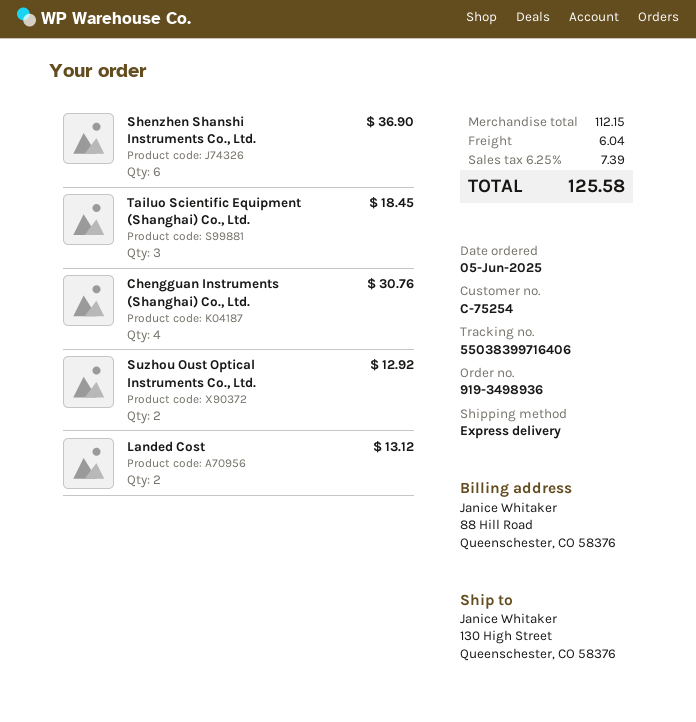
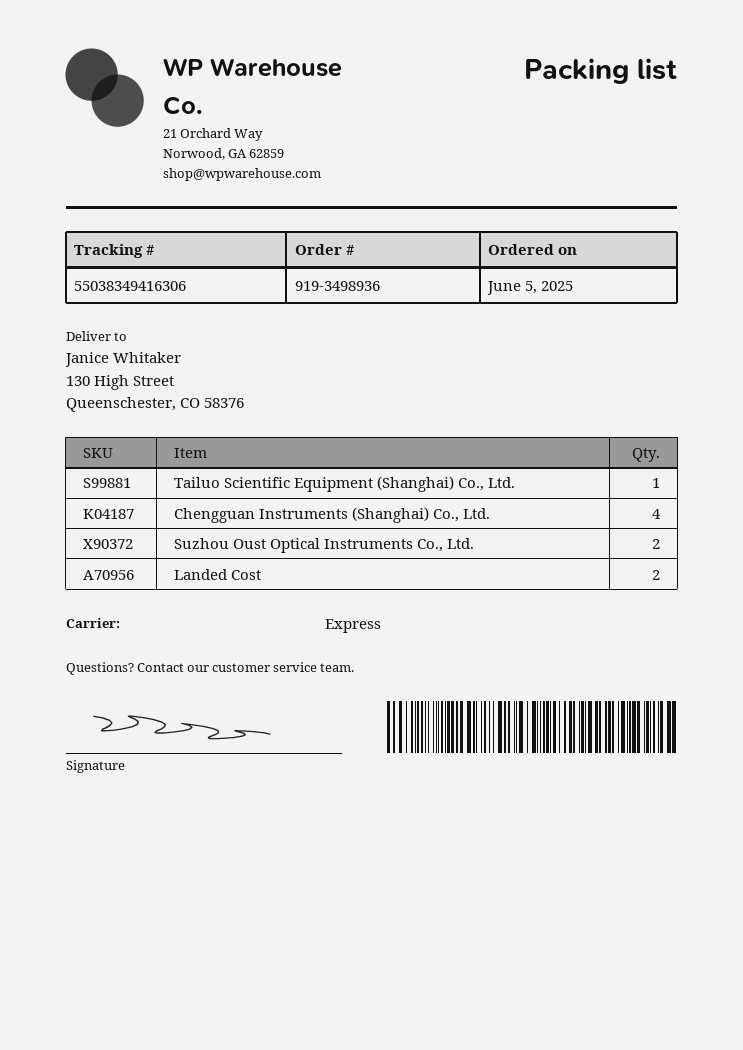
tracking number: 55038399716406 -> 55038349416306
Shenzhen Shanshi Instruments Co., Ltd.: 6 -> none
Tailuo Scientific Equipment (Shanghai) Co., Ltd.: 3 -> 1

